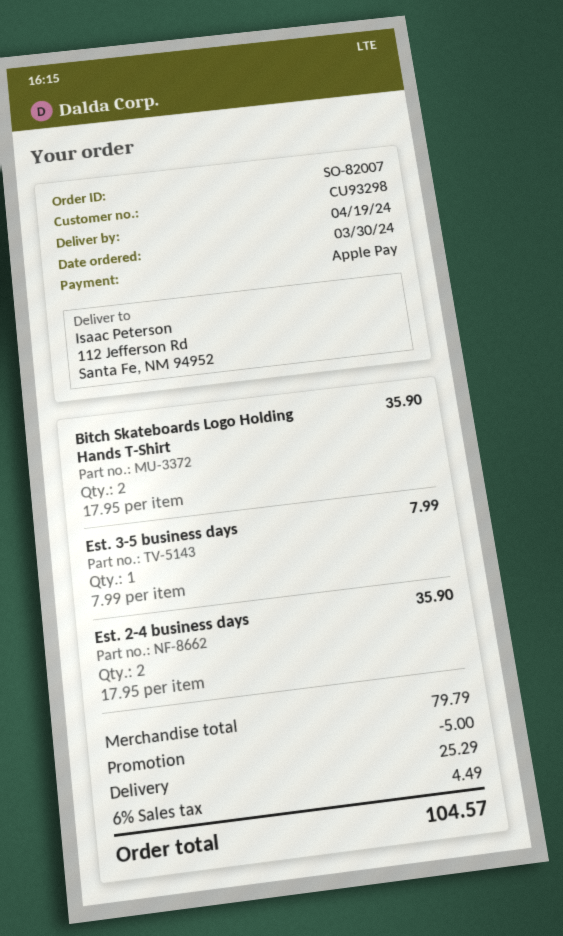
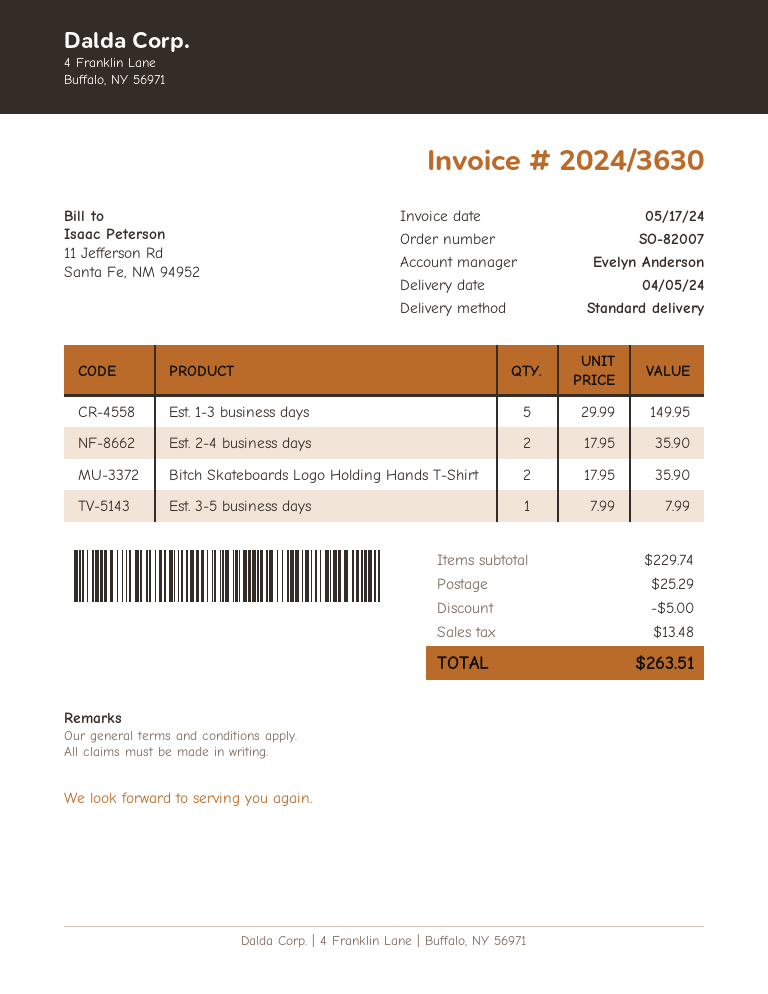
delivery date: 2024-04-19 -> 2024-04-05
Est. 1-3 business days: none -> 5 x 29.99 = 149.95
subtotal: 79.79 -> 229.74
tax: 4.49 -> 13.48
total: 104.57 -> 263.51

